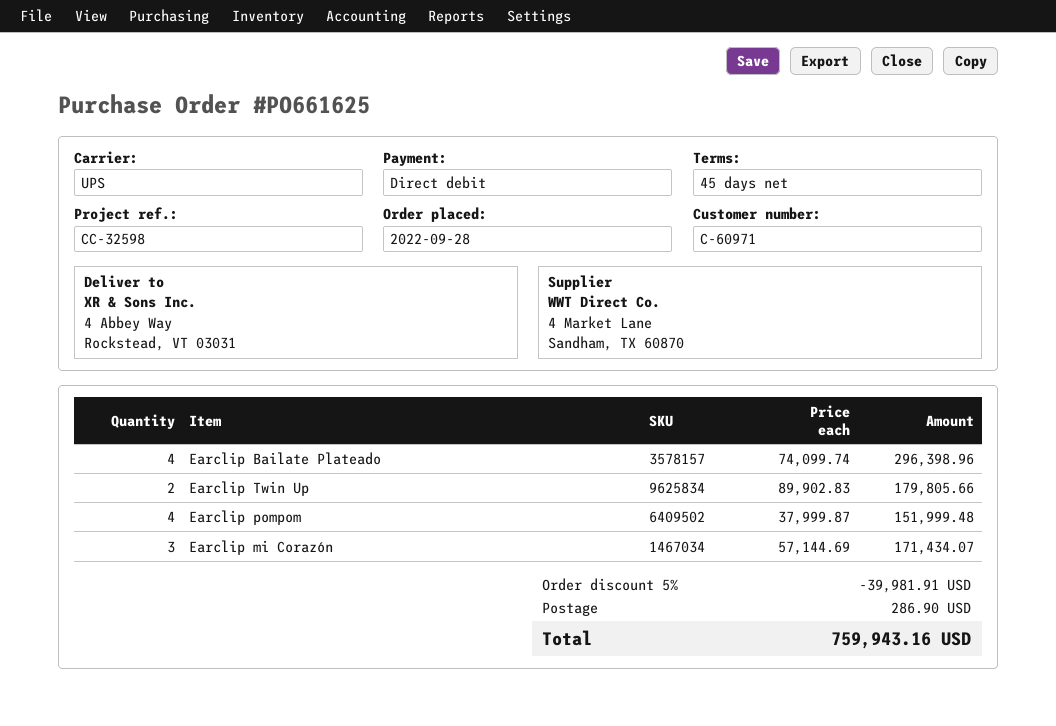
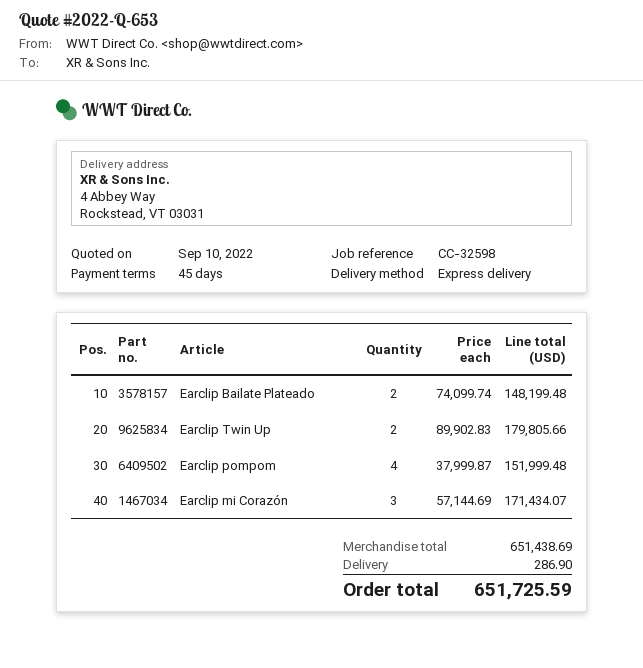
shipping method: UPS -> express
Earclip Bailate Plateado: 4 x 74099.74 = 296398.96 -> 2 x 74099.74 = 148199.48
discount: 5% = 39981.91 -> none
total: 759943.16 -> 651725.59

